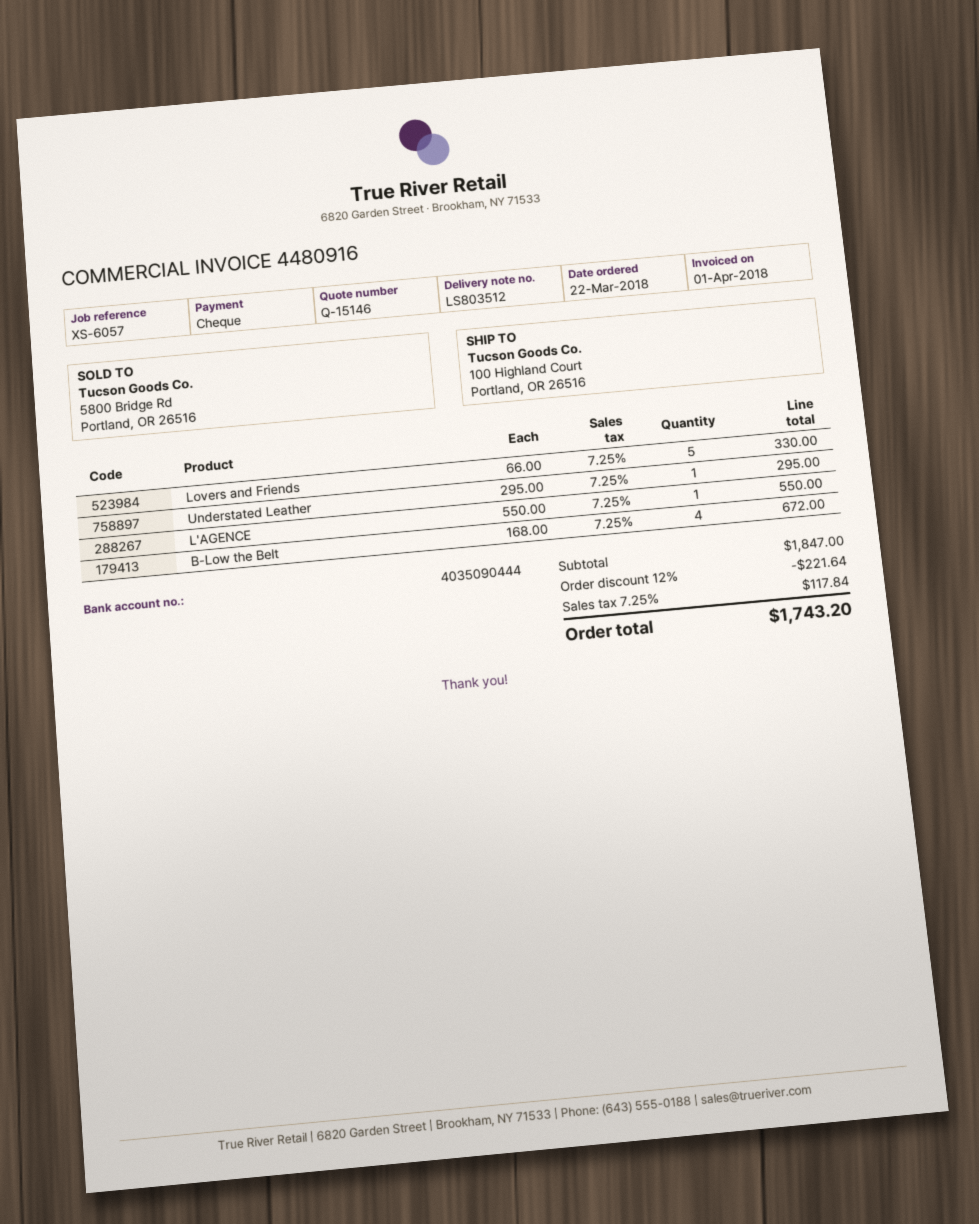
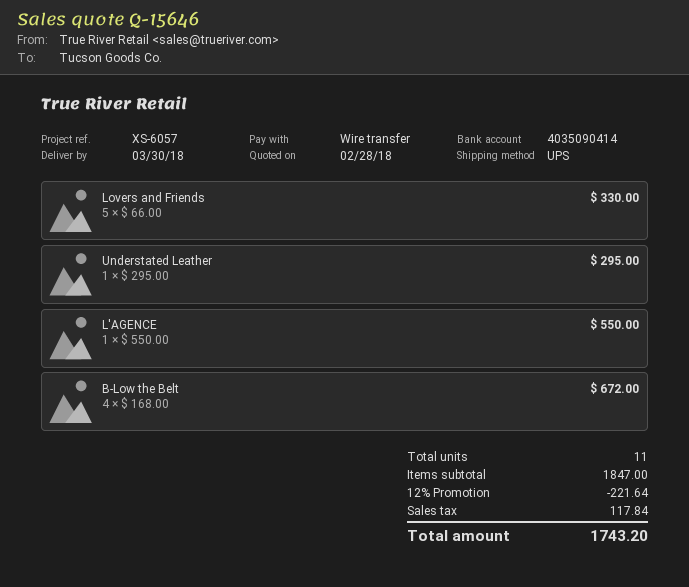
quote number: Q-15146 -> Q-15646
payment method: cheque -> bank transfer
bank account: 4035090444 -> 4035090414

